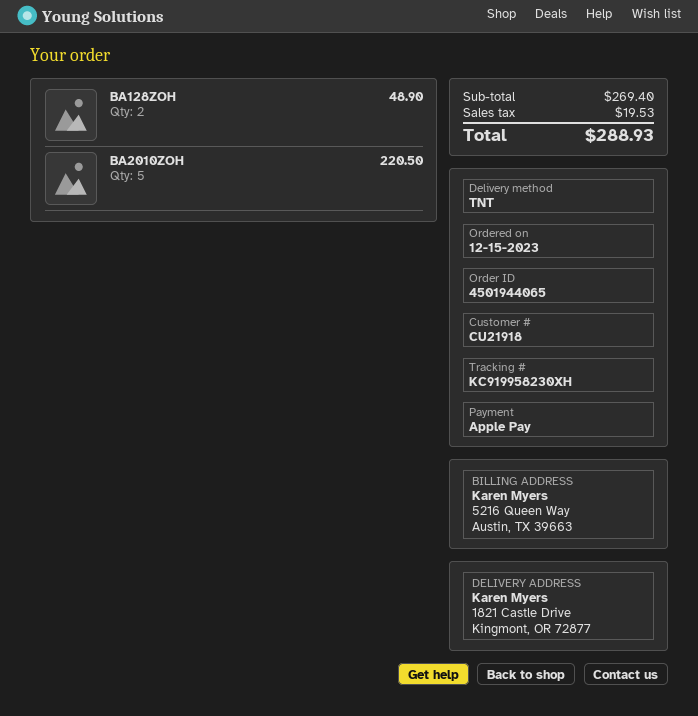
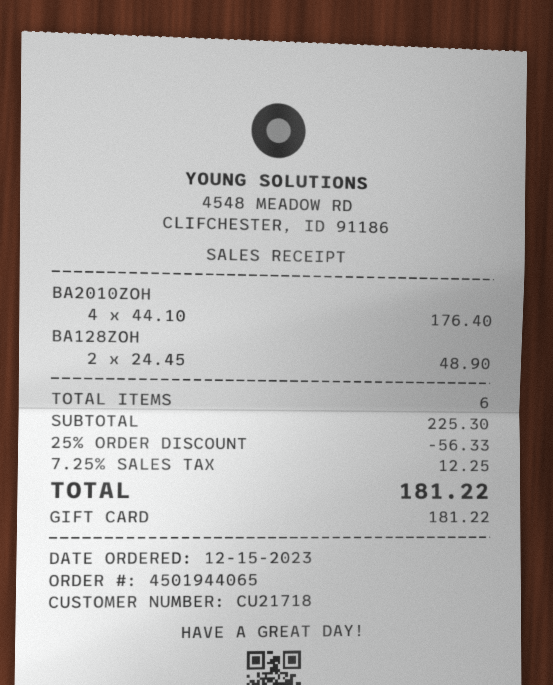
customer number: CU21918 -> CU21718
payment method: Apple Pay -> gift card
BA2010ZOH: 5 for 220.50 -> 4 for 176.40
subtotal: 269.40 -> 225.30
discount: none -> 25% = 56.33
tax: 19.53 -> 12.25
total: 288.93 -> 181.22

